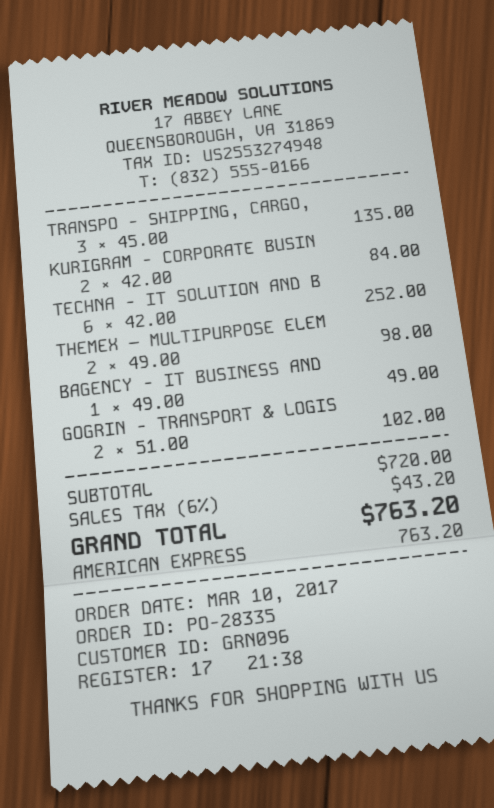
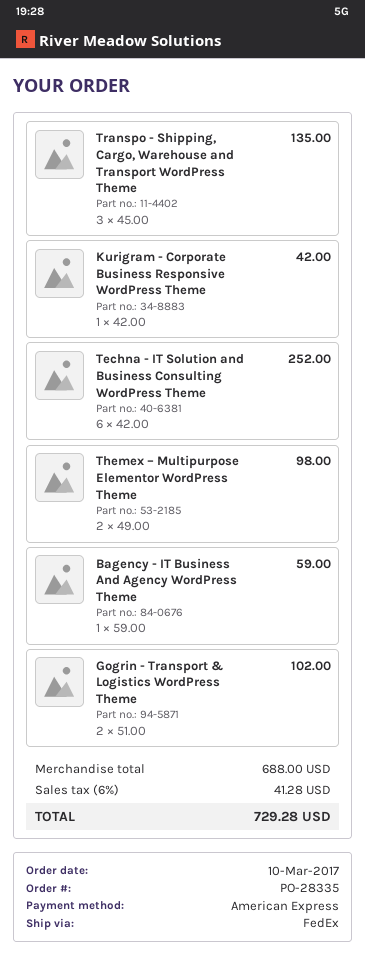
KURIGRAM - CORPORATE BUSIN: 2 x 42.00 = 84.00 -> 1 x 42.00 = 42.00
BAGENCY - IT BUSINESS AND: 1 x 49.00 = 49.00 -> 1 x 59.00 = 59.00
subtotal: 720.00 -> 688.00
tax: 6% = 43.20 -> 6% = 41.28
total: 763.20 -> 729.28

